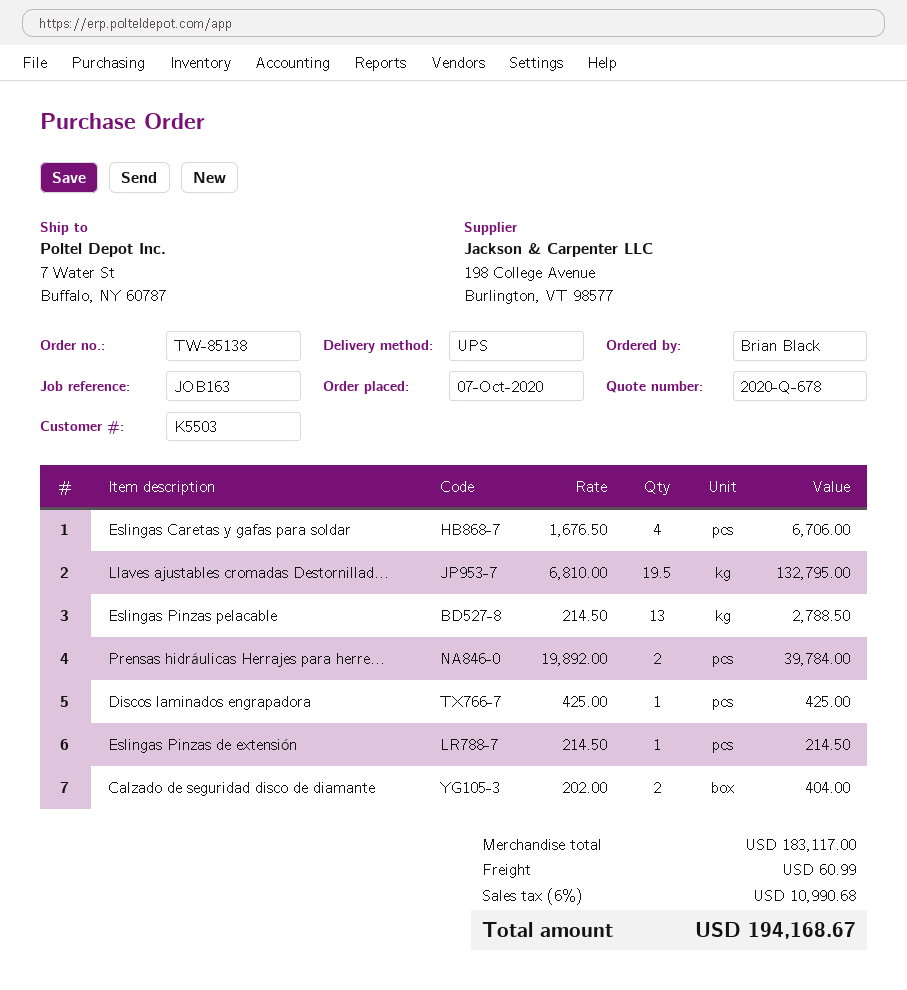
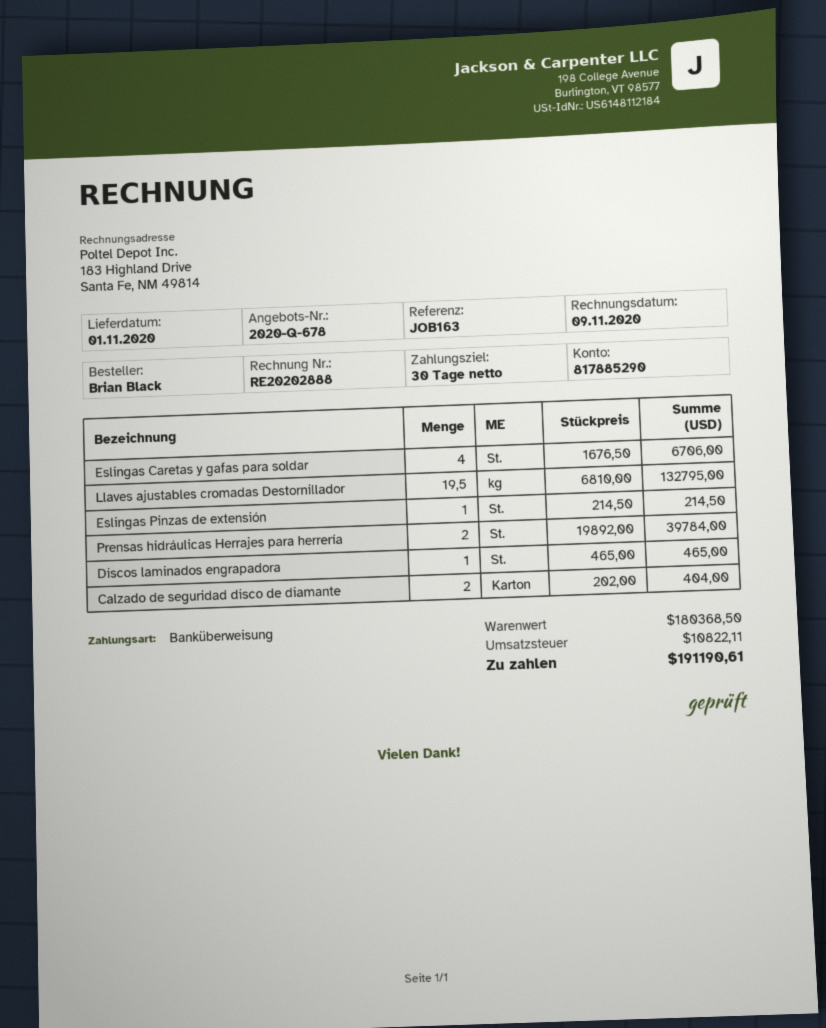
Eslingas Pinzas pelacable: 13 x 214.50 = 2788.50 -> none
Discos laminados engrapadora: 1 x 425.00 = 425.00 -> 1 x 465.00 = 465.00
subtotal: 183117.00 -> 180368.50
shipping: 60.99 -> none
tax: 10990.68 -> 10822.11
total: 194168.67 -> 191190.61

